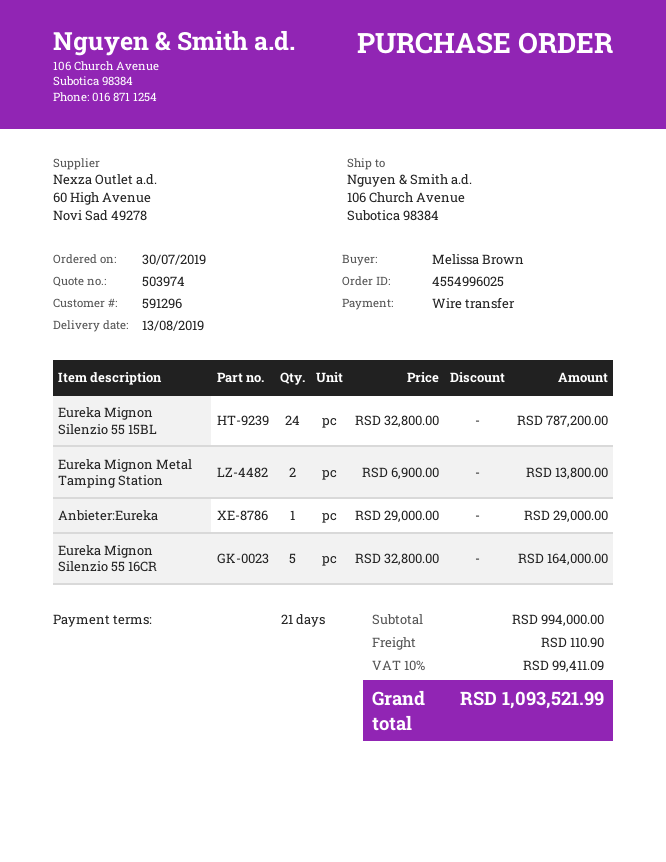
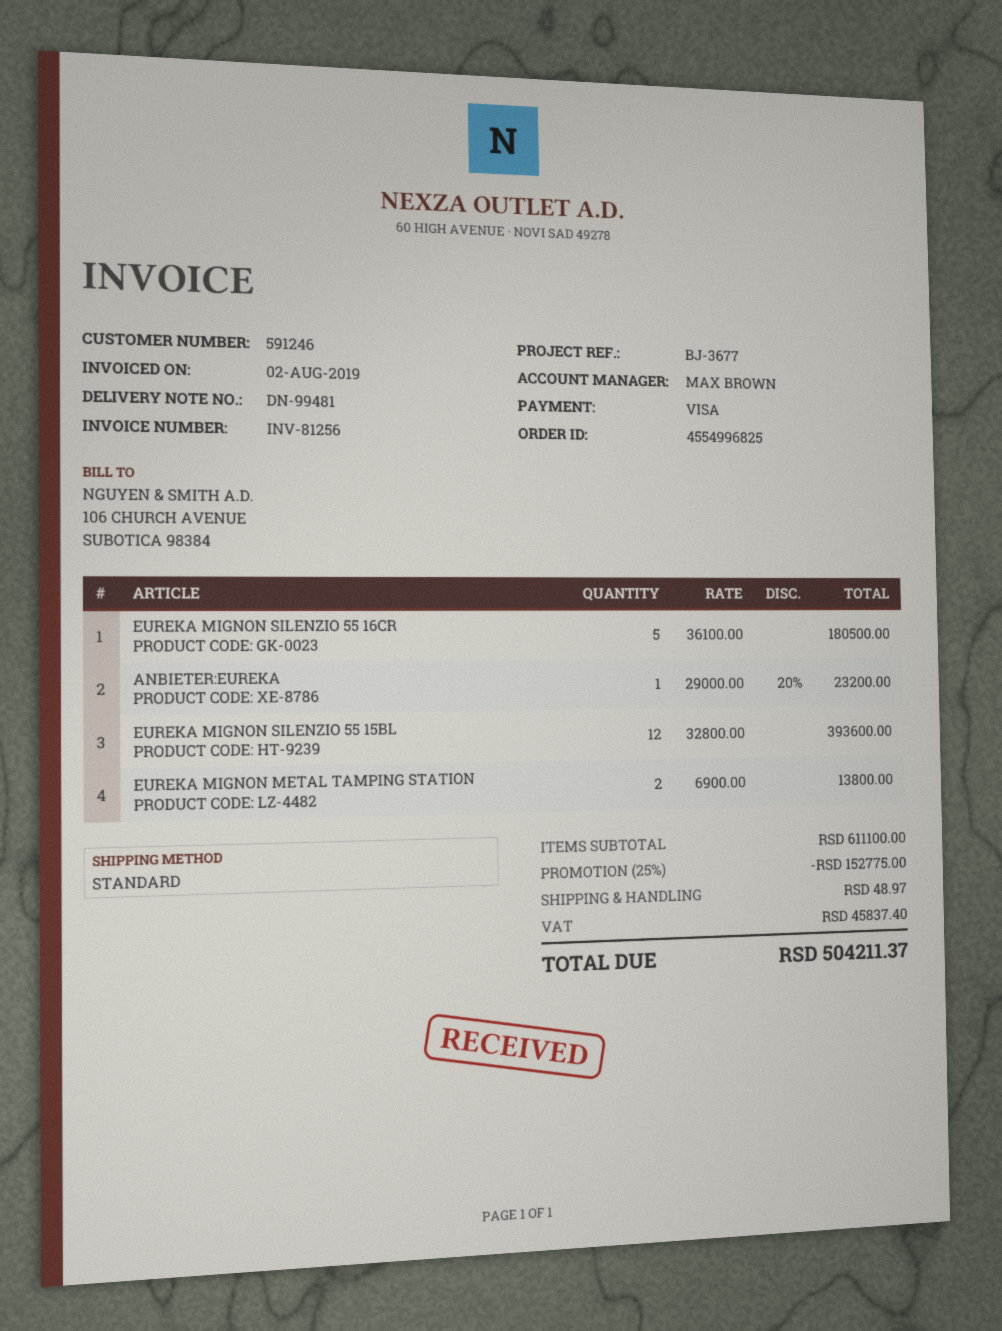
order number: 4554996025 -> 4554996825
customer number: 591296 -> 591246
payment method: bank transfer -> Visa
Eureka Mignon Silenzio 55 15BL: 24 x 32800.00 = 787200.00 -> 12 x 32800.00 = 393600.00
Anbieter:Eureka: 1 x 29000.00 = 29000.00 -> 1 x 29000.00 - 20% = 23200.00
Eureka Mignon Silenzio 55 16CR: 5 x 32800.00 = 164000.00 -> 5 x 36100.00 = 180500.00
subtotal: 994000.00 -> 611100.00
discount: none -> 25% = 152775.00
shipping: 110.90 -> 48.97
tax: 99411.09 -> 45837.40
total: 1093521.99 -> 504211.37

